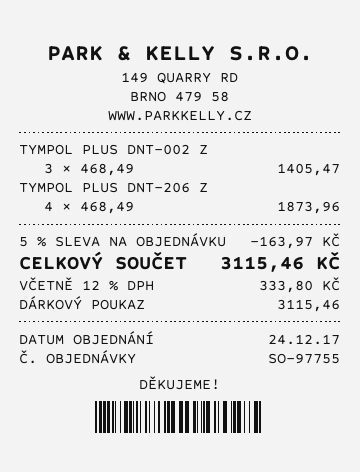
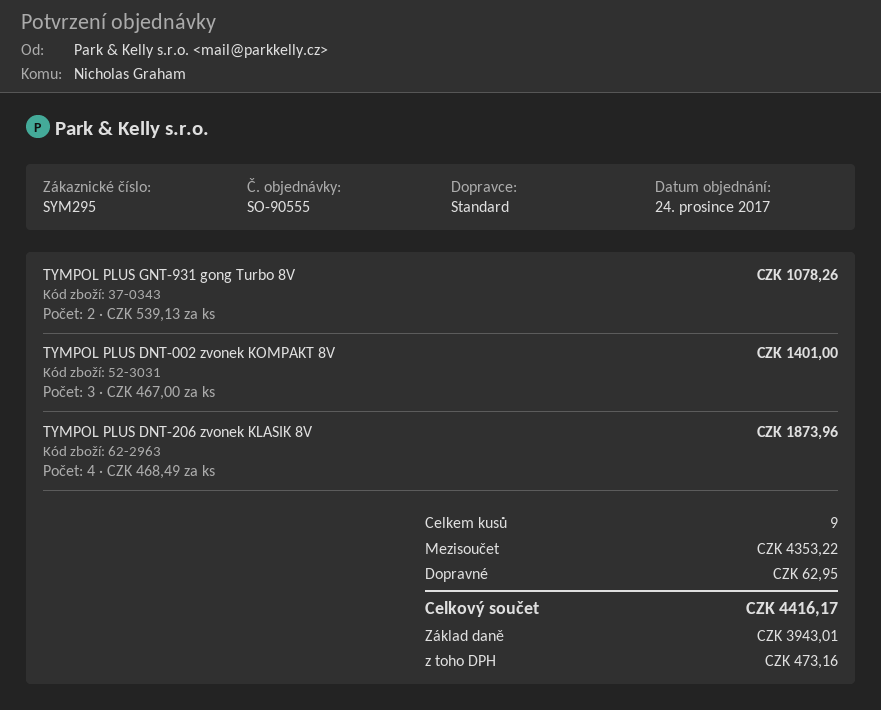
order number: SO-97755 -> SO-90555
TYMPOL PLUS DNT-002 Z: 3 x 468.49 = 1405.47 -> 3 x 467.00 = 1401.00
TYMPOL PLUS GNT-931 gong Turbo 8V: none -> 2 x 539.13 = 1078.26
discount: 5% = 163.97 -> none
shipping: none -> 62.95
tax: 333.80 -> 473.16
total: 3115.46 -> 4416.17

